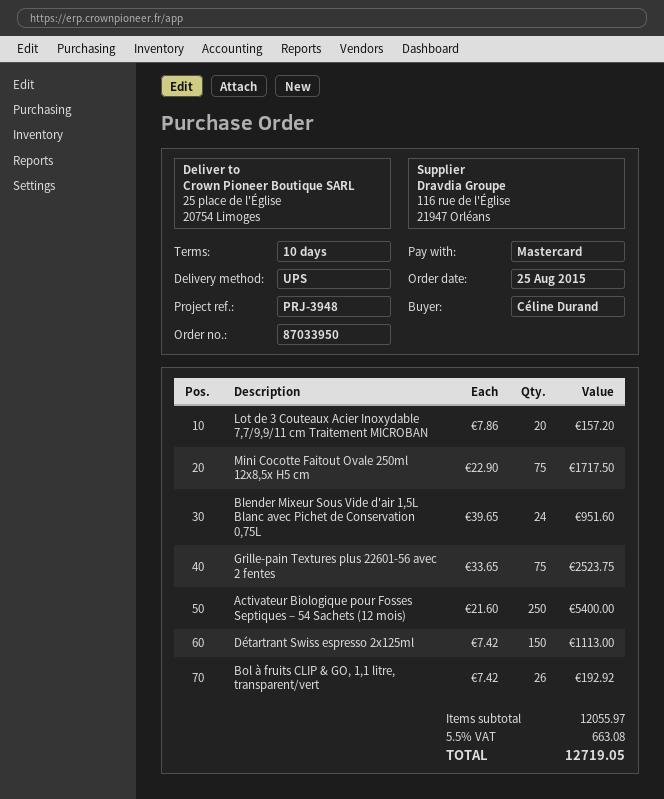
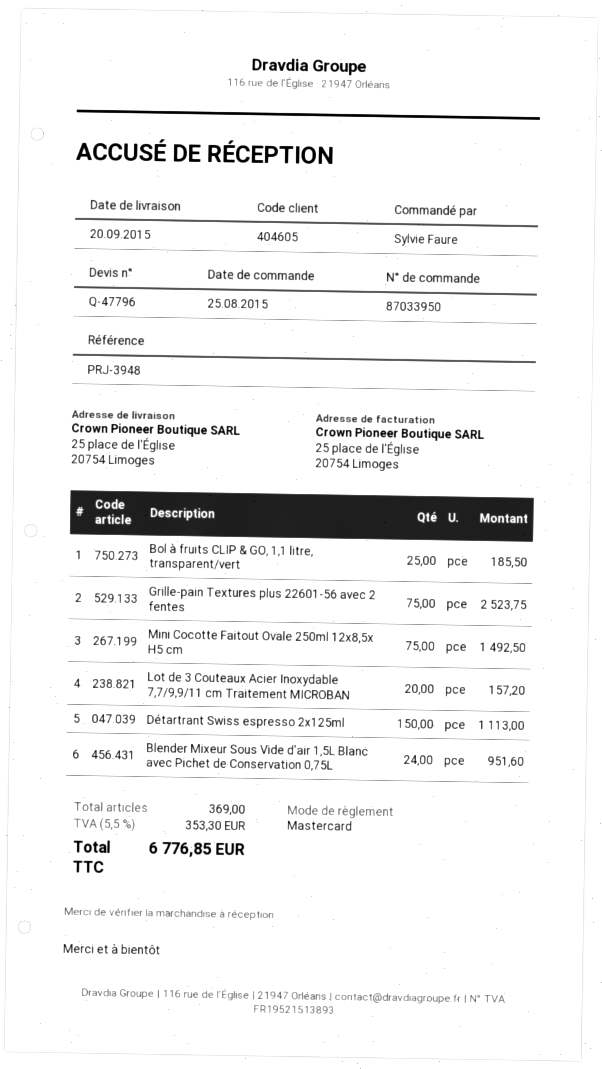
ordered by: Céline Durand -> Sylvie Faure
Mini Cocotte Faitout Ovale 250ml 12x8,5x H5 cm: 75 for 1717.50 -> 75 for 1492.50
Activateur Biologique pour Fosses Septiques – 54 Sachets (12 mois): 250 for 5400.00 -> none
Bol à fruits CLIP & GO, 1,1 litre, transparent/vert: 26 for 192.92 -> 25 for 185.50
tax: 5.5% = 663.08 -> 5.5% = 353.30
total: 12719.05 -> 6776.85

